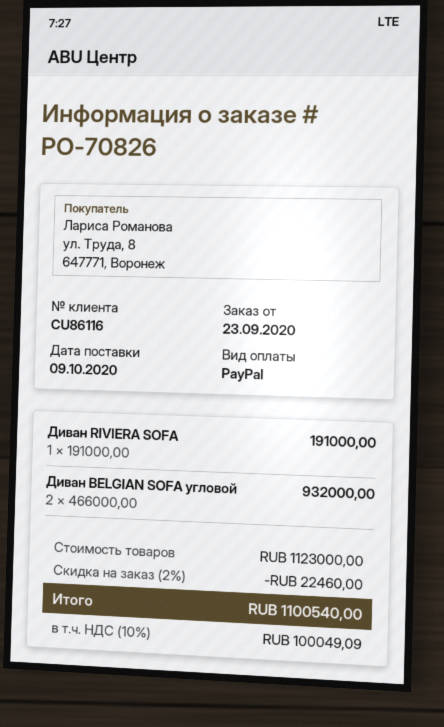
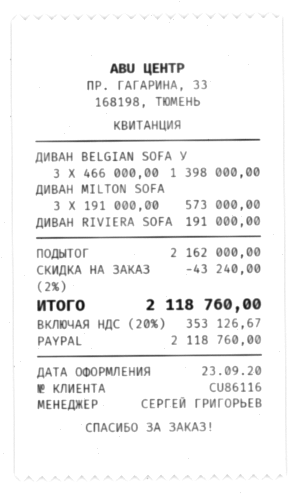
Диван BELGIAN SOFA угловой: 2 x 466000.00 = 932000.00 -> 3 x 466000.00 = 1398000.00
ДИВАН MILTON SOFA: none -> 3 x 191000.00 = 573000.00
subtotal: 1123000.00 -> 2162000.00
discount: 2% = 22460.00 -> 2% = 43240.00
tax: 10% = 100049.09 -> 20% = 353126.67
total: 1100540.00 -> 2118760.00

